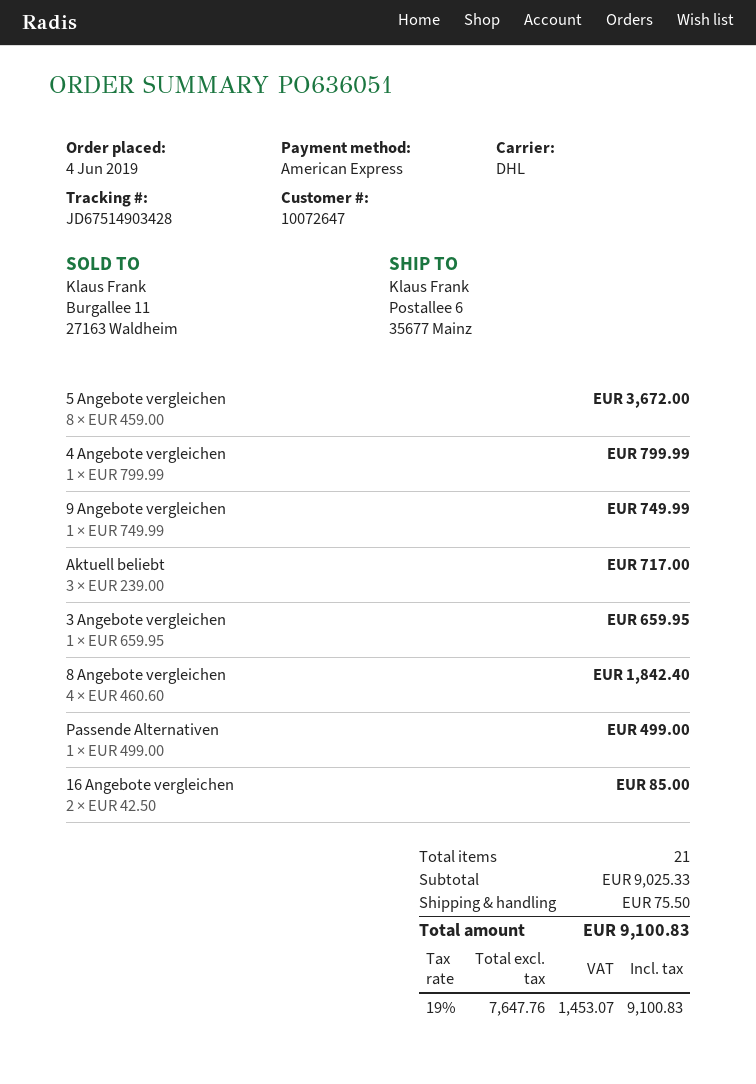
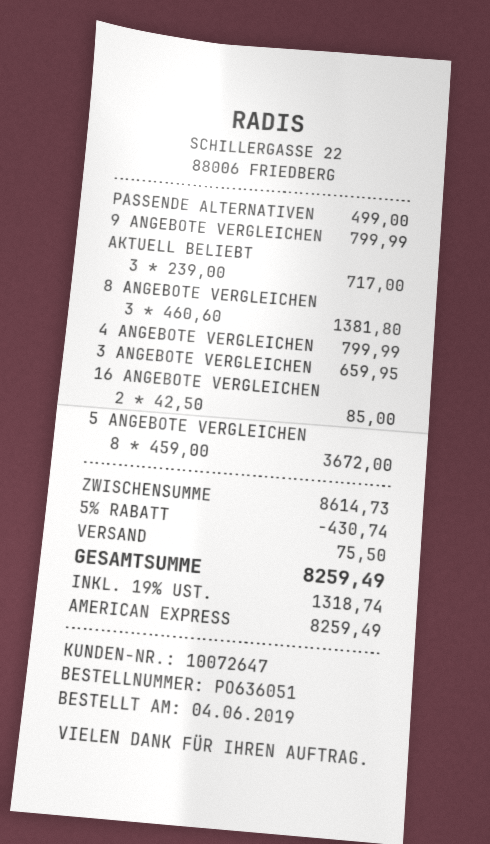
9 Angebote vergleichen: 1 x 749.99 = 749.99 -> 1 x 799.99 = 799.99
8 Angebote vergleichen: 4 x 460.60 = 1842.40 -> 3 x 460.60 = 1381.80
subtotal: 9025.33 -> 8614.73
discount: none -> 5% = 430.74
tax: 19% = 1453.07 -> 19% = 1318.74
total: 9100.83 -> 8259.49

